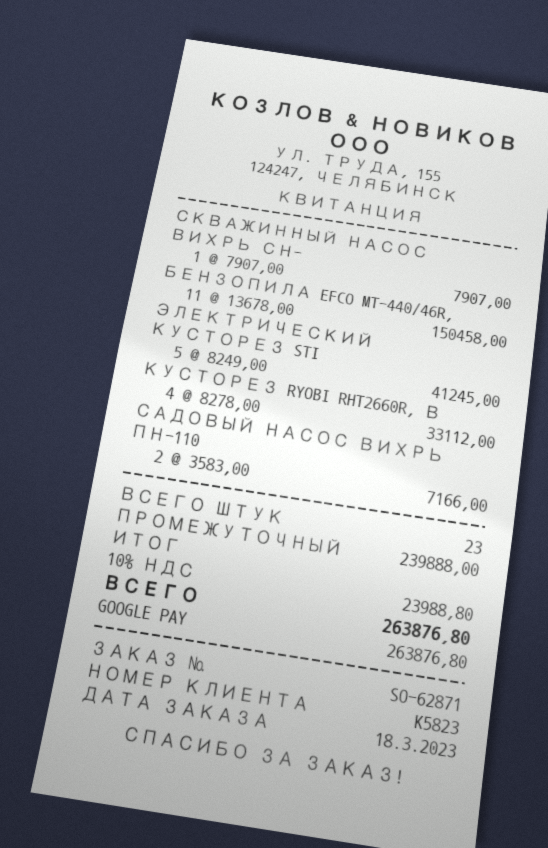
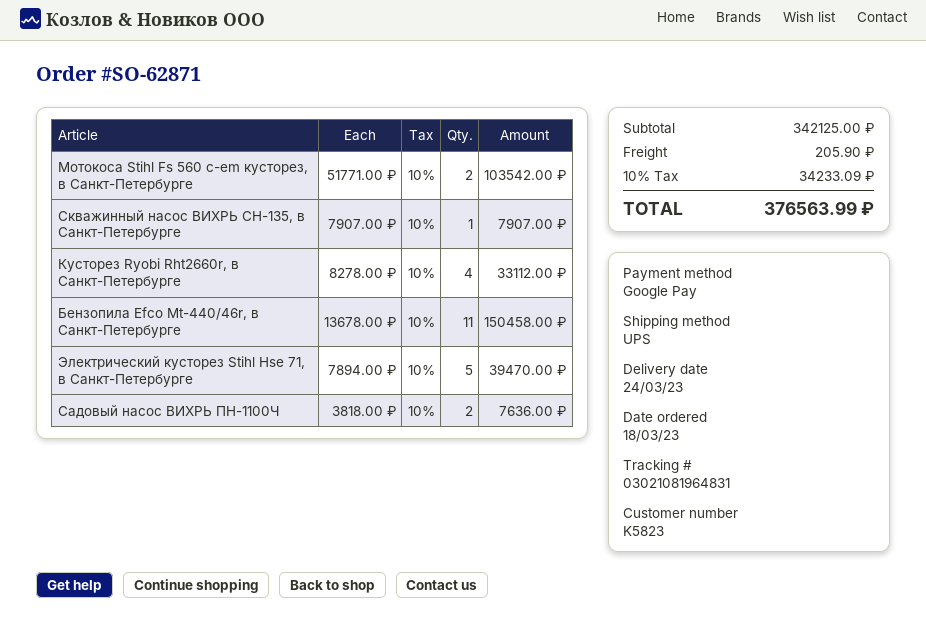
ЭЛЕКТРИЧЕСКИЙ КУСТОРЕЗ STI: 5 x 8249.00 = 41245.00 -> 5 x 7894.00 = 39470.00
САДОВЫЙ НАСОС ВИХРЬ ПН-110: 2 x 3583.00 = 7166.00 -> 2 x 3818.00 = 7636.00
Мотокоса Stihl Fs 560 c-em кусторез, в Санкт-Петербурге: none -> 2 x 51771.00 = 103542.00
subtotal: 239888.00 -> 342125.00
shipping: none -> 205.90
tax: 10% = 23988.80 -> 10% = 34233.09
total: 263876.80 -> 376563.99

